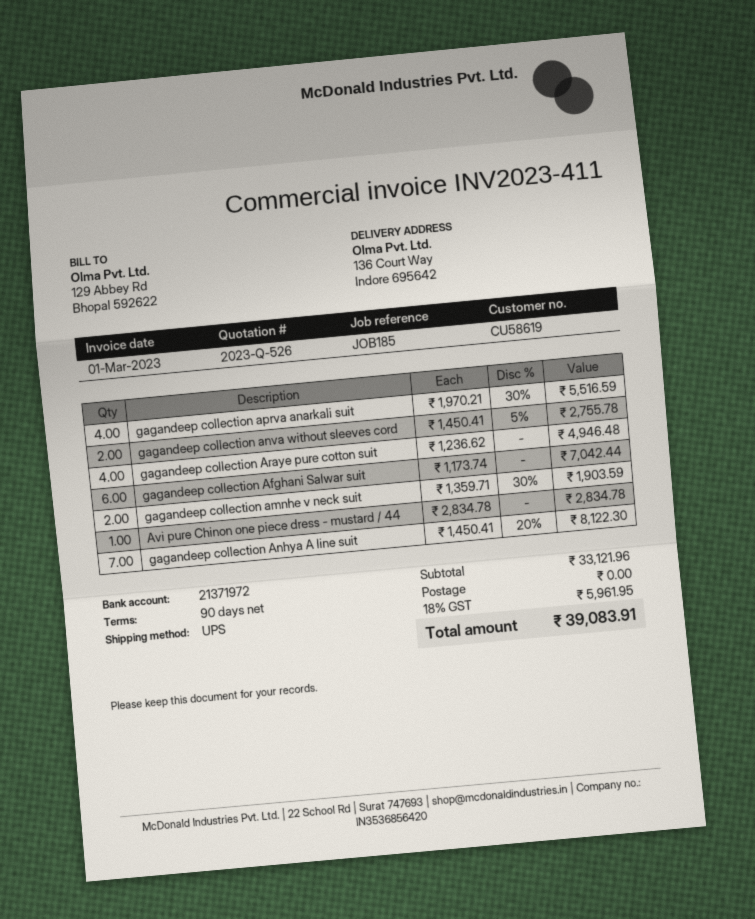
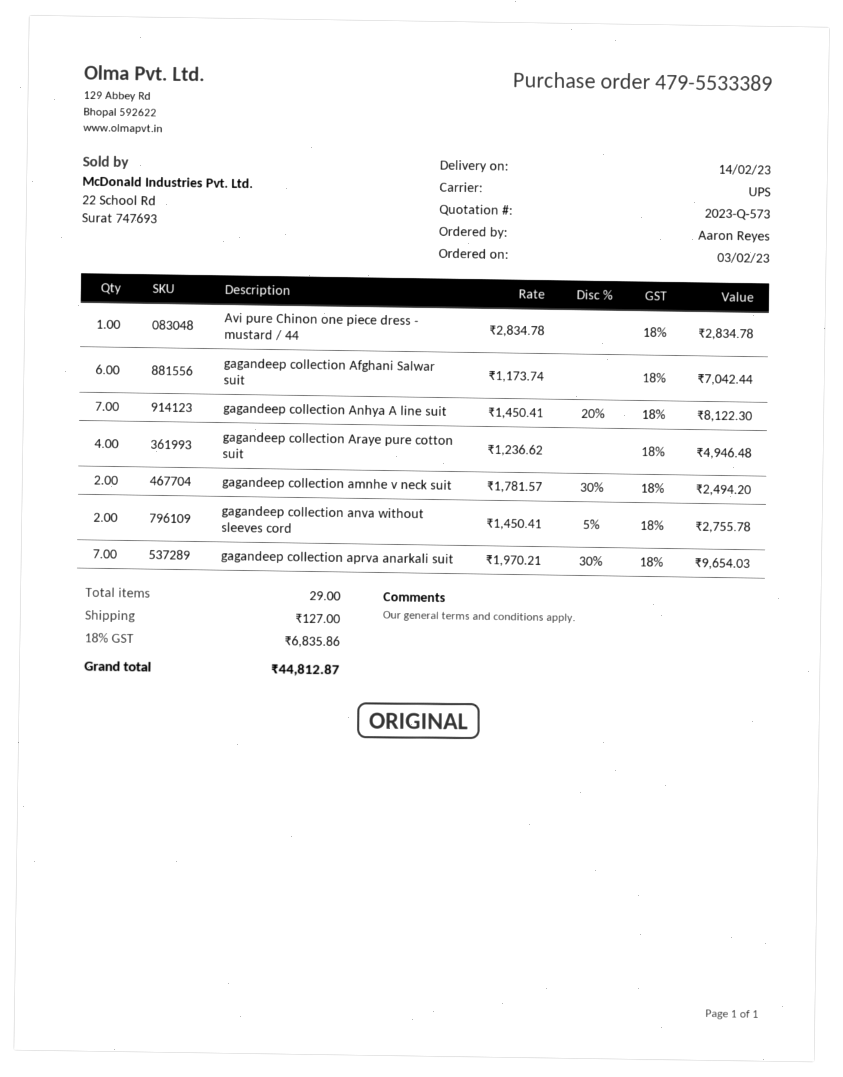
quote number: 2023-Q-526 -> 2023-Q-573
gagandeep collection aprva anarkali suit: 4 x 1970.21 - 30% = 5516.59 -> 7 x 1970.21 - 30% = 9654.03
gagandeep collection amnhe v neck suit: 2 x 1359.71 - 30% = 1903.59 -> 2 x 1781.57 - 30% = 2494.20
shipping: 0.00 -> 127.00
tax: 18% = 5961.95 -> 18% = 6835.86
total: 39083.91 -> 44812.87

